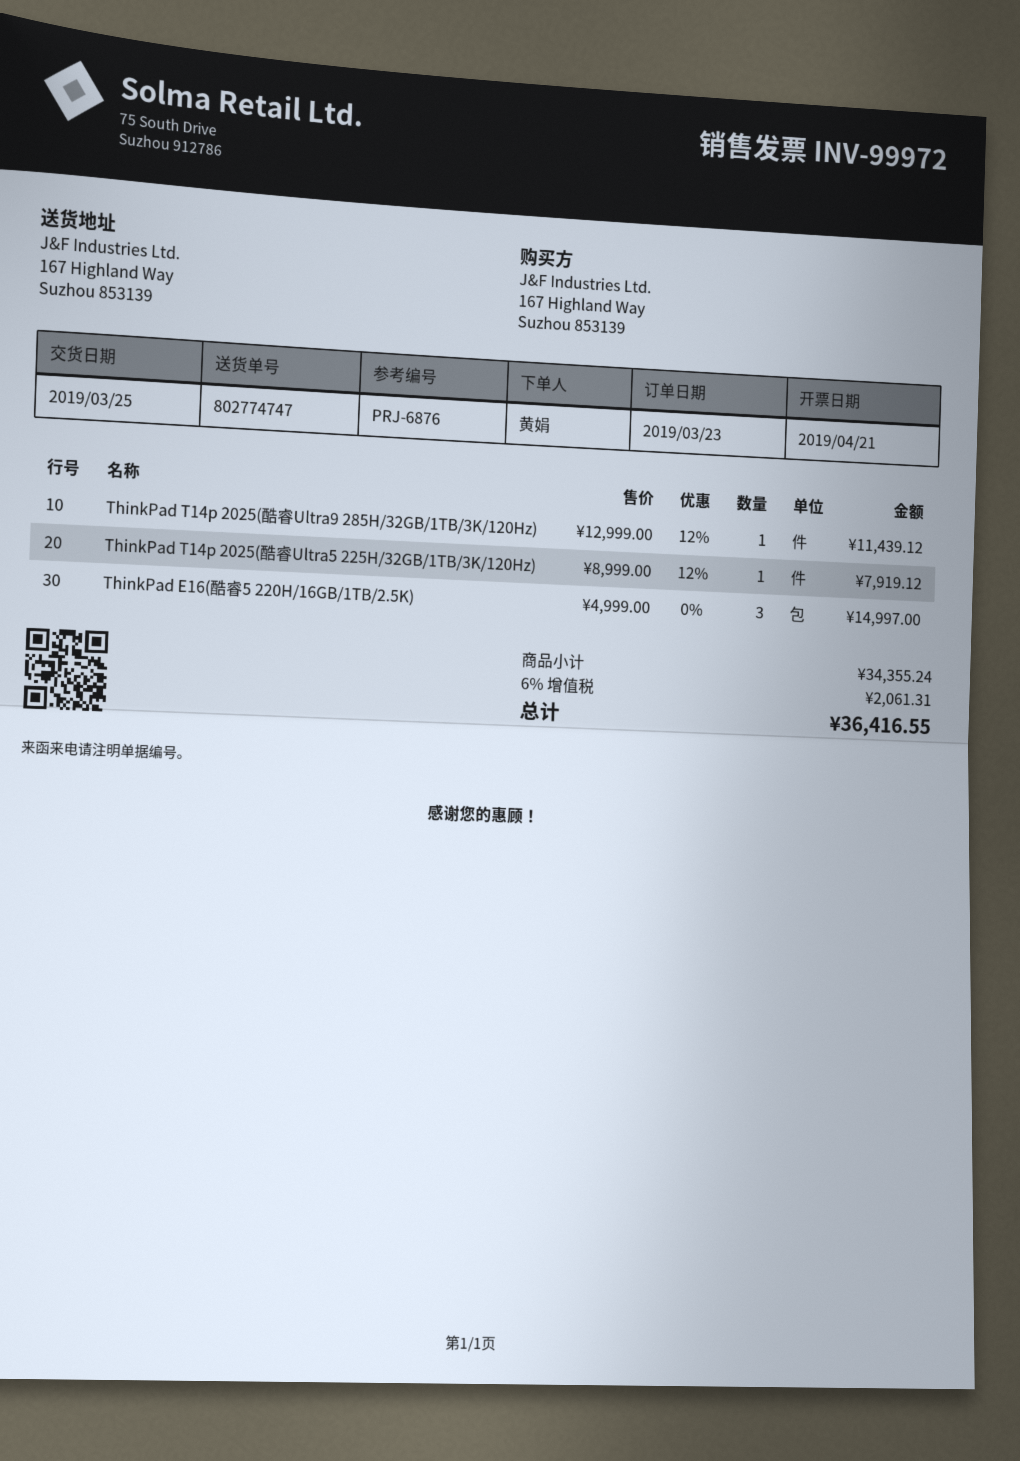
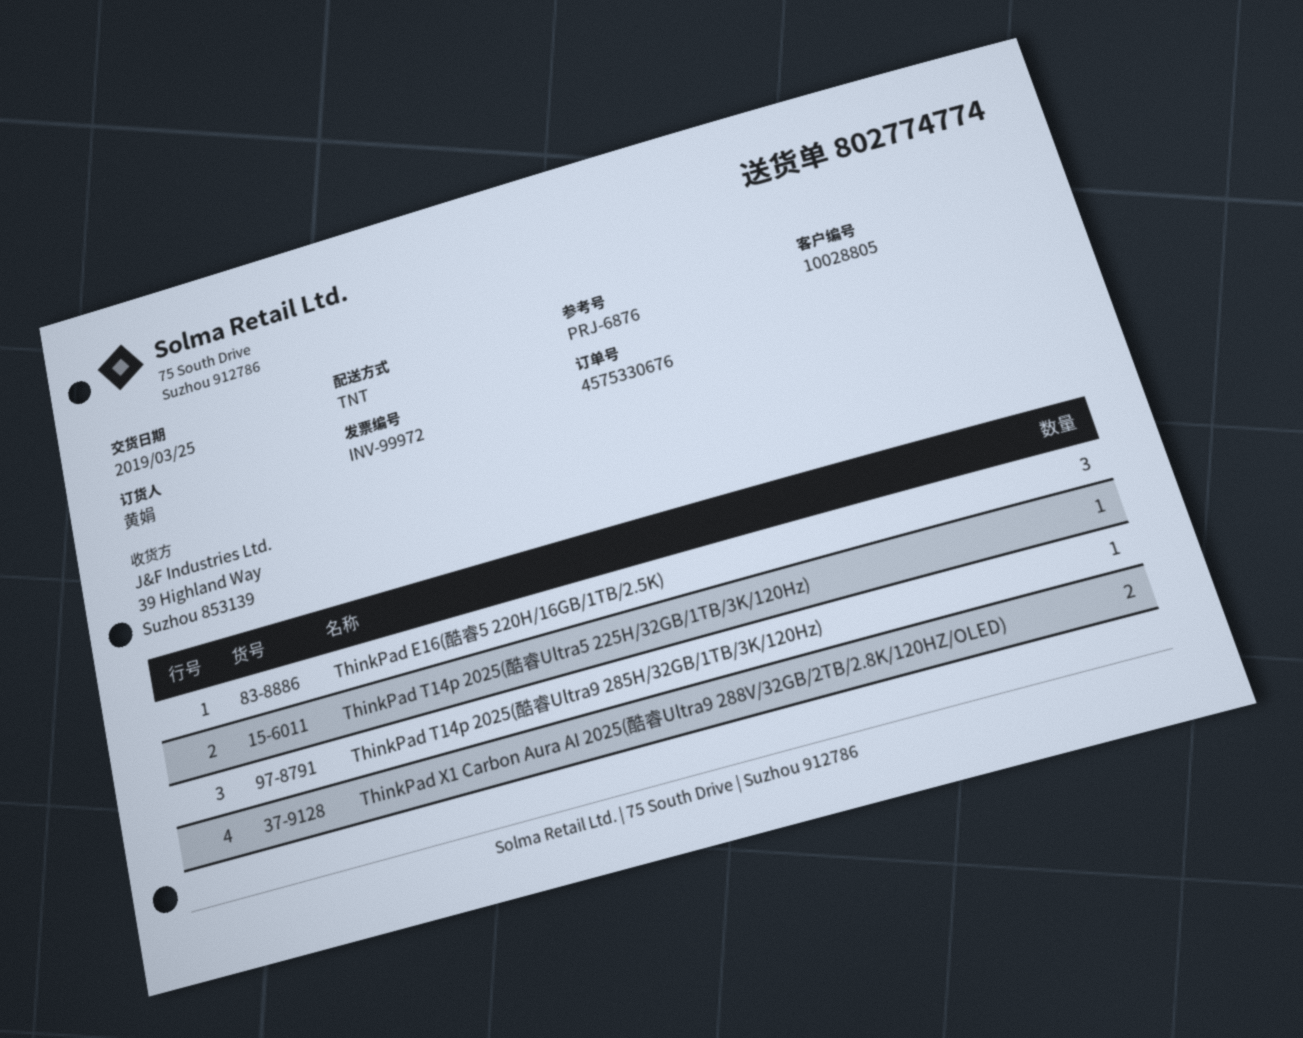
delivery note number: 802774747 -> 802774774
ship to: 167 Highland Way, Suzhou 853139 -> 39 Highland Way, Suzhou 853139
ThinkPad X1 Carbon Aura AI 2025(酷睿Ultra9 288V/32GB/2TB/2.8K/120HZ/OLED): none -> 2

